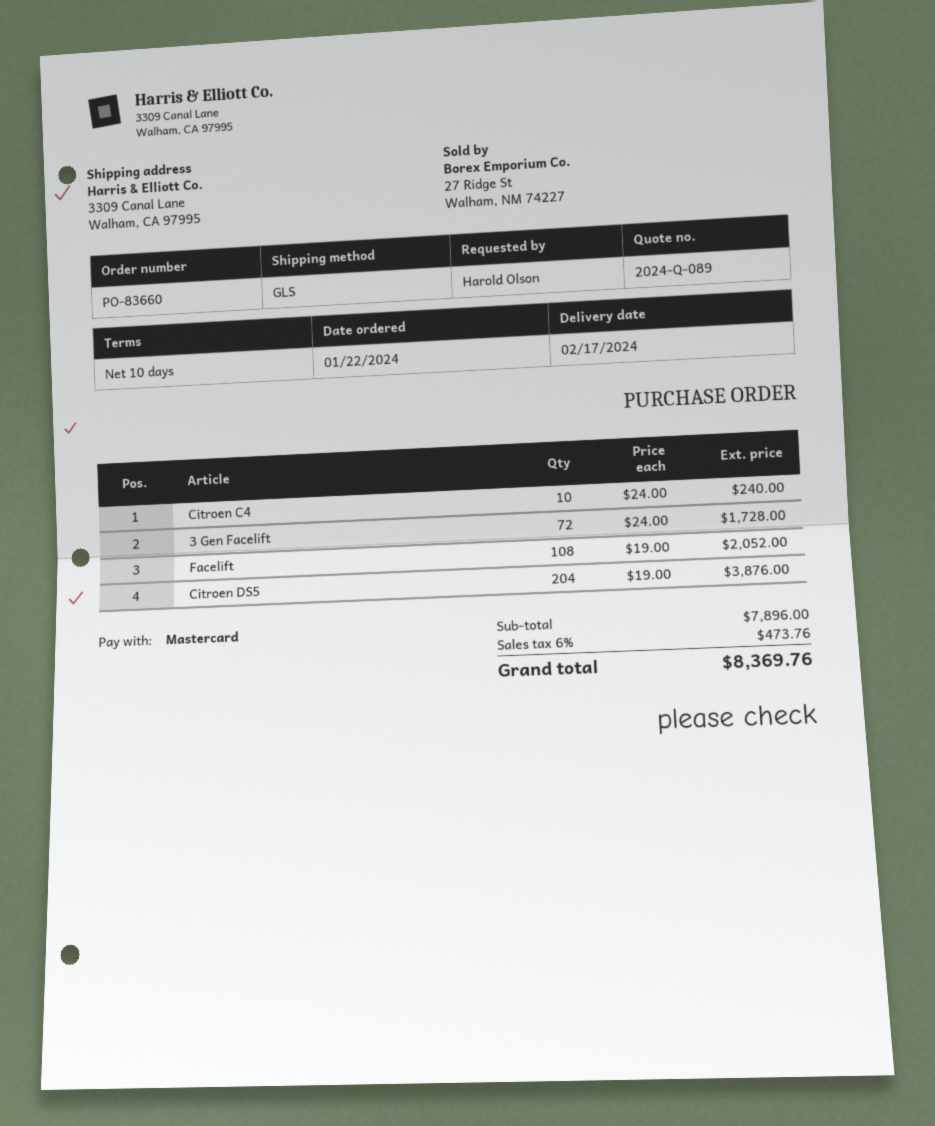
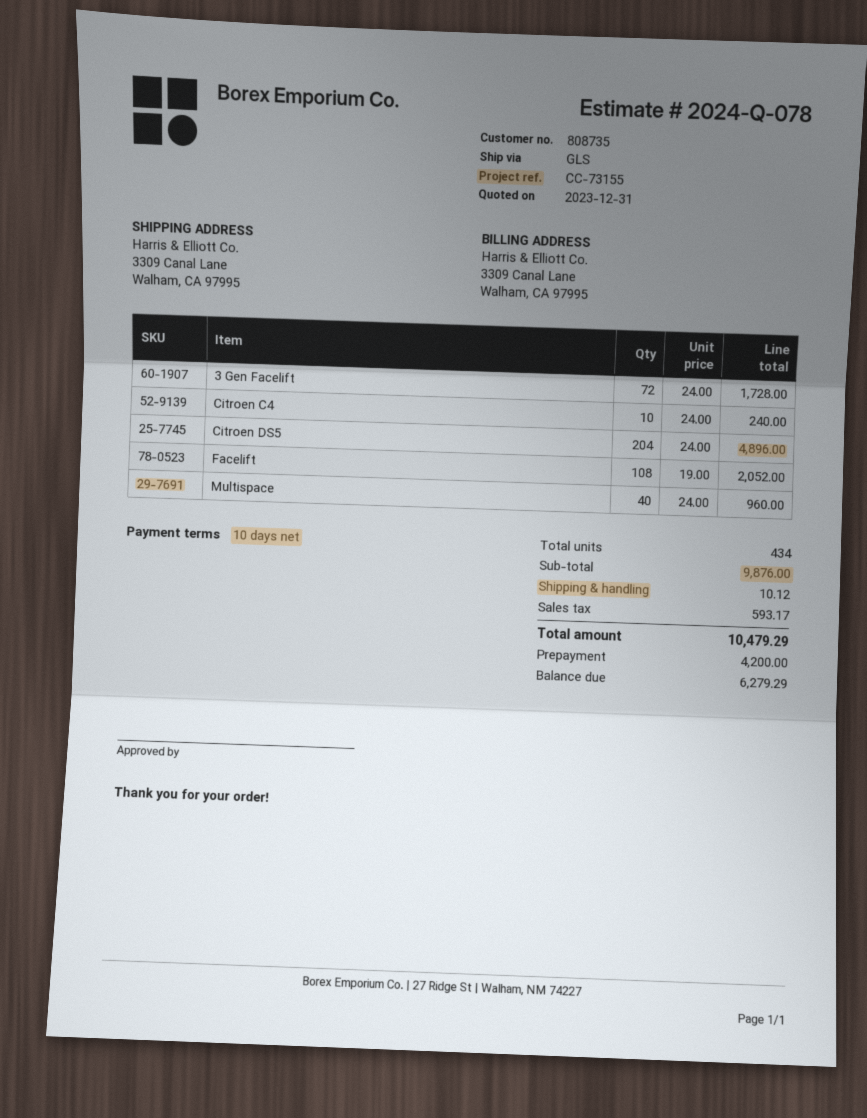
quote number: 2024-Q-089 -> 2024-Q-078
Citroen DS5: 204 x 19.00 = 3876.00 -> 204 x 24.00 = 4896.00
Multispace: none -> 40 x 24.00 = 960.00
subtotal: 7896.00 -> 9876.00
shipping: none -> 10.12
tax: 473.76 -> 593.17
total: 8369.76 -> 10479.29

